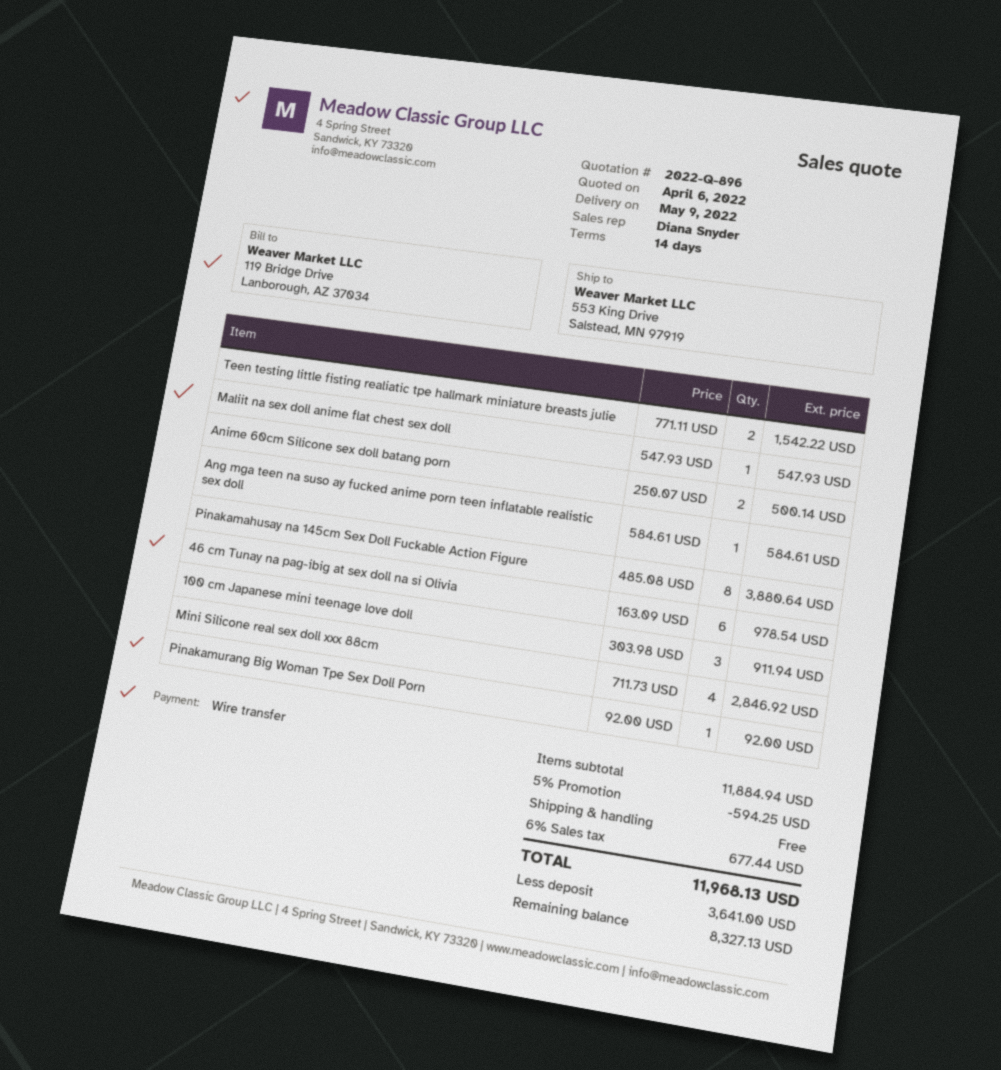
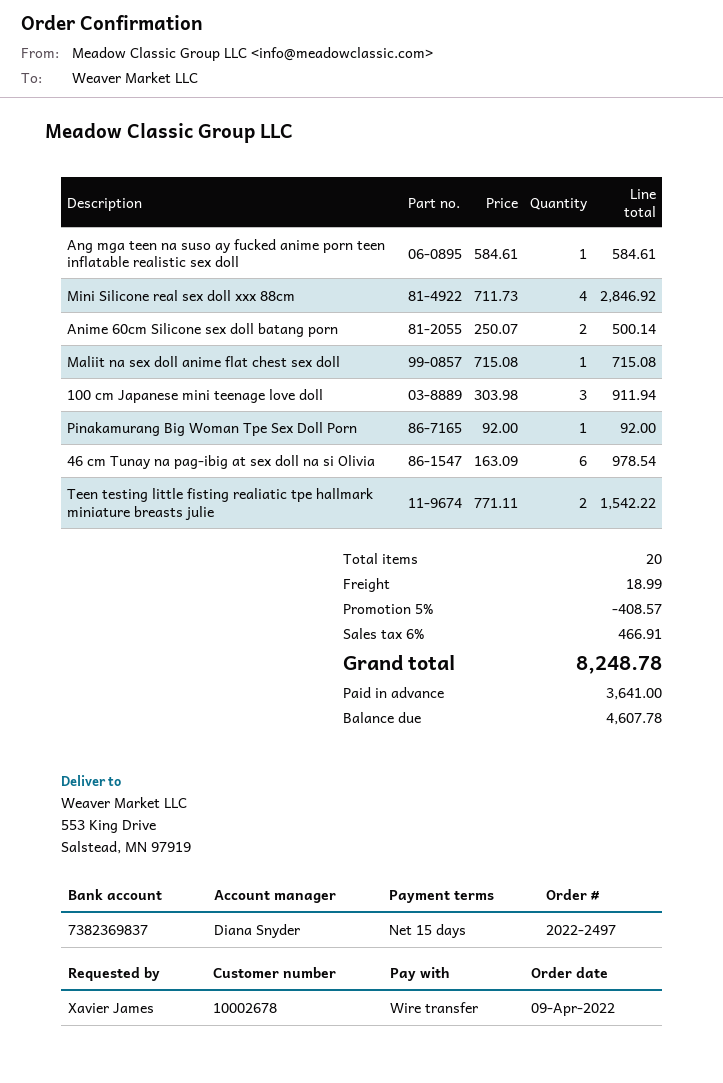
payment terms: 14 days -> 15 days
Maliit na sex doll anime flat chest sex doll: 1 x 547.93 = 547.93 -> 1 x 715.08 = 715.08
Pinakamahusay na 145cm Sex Doll Fuckable Action Figure: 8 x 485.08 = 3880.64 -> none
discount: 5% = 594.25 -> 5% = 408.57
shipping: 0.00 -> 18.99
tax: 6% = 677.44 -> 6% = 466.91
total: 11968.13 -> 8248.78
balance: 8327.13 -> 4607.78

